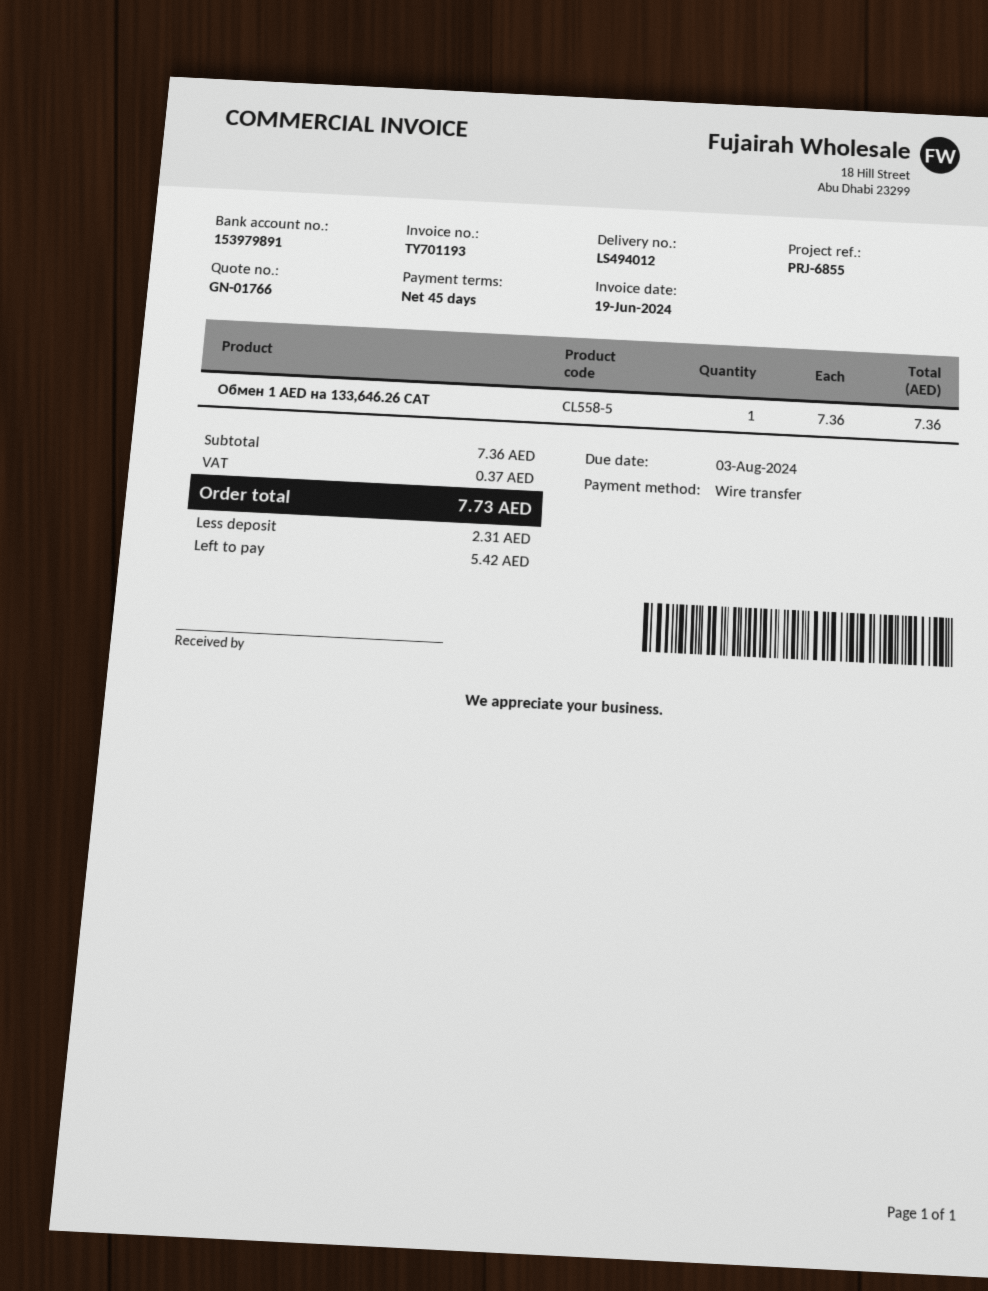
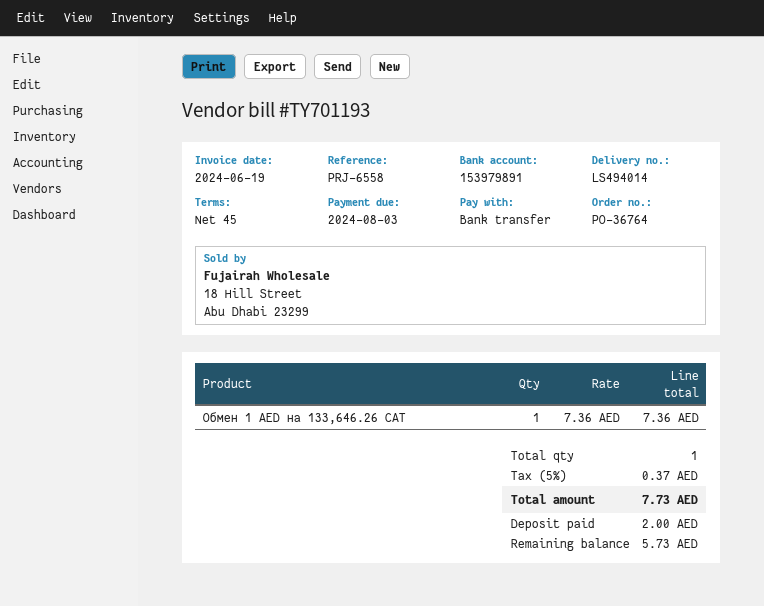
delivery note number: LS494012 -> LS494014
reference: PRJ-6855 -> PRJ-6558
deposit: 2.31 -> 2.00
balance: 5.42 -> 5.73

